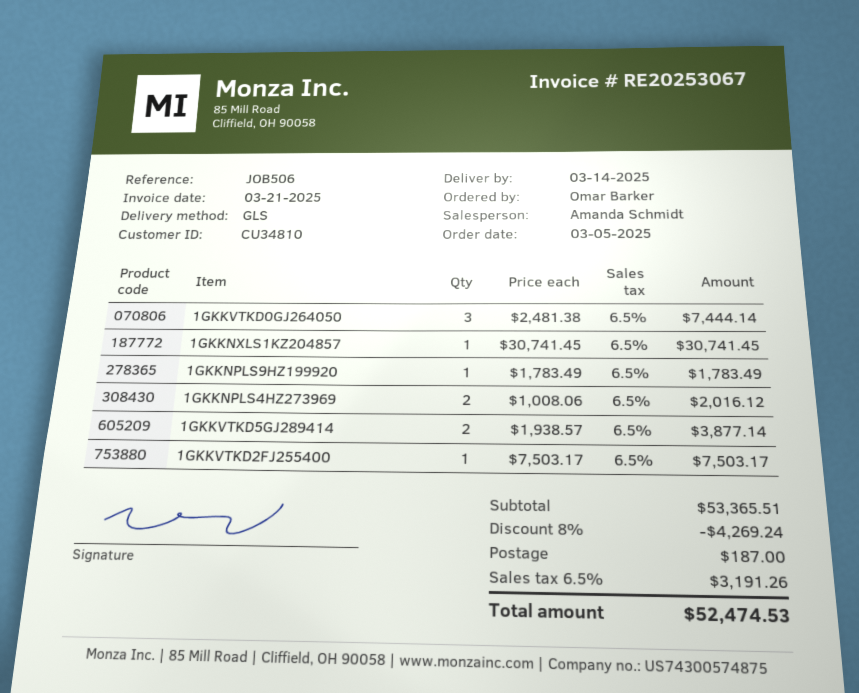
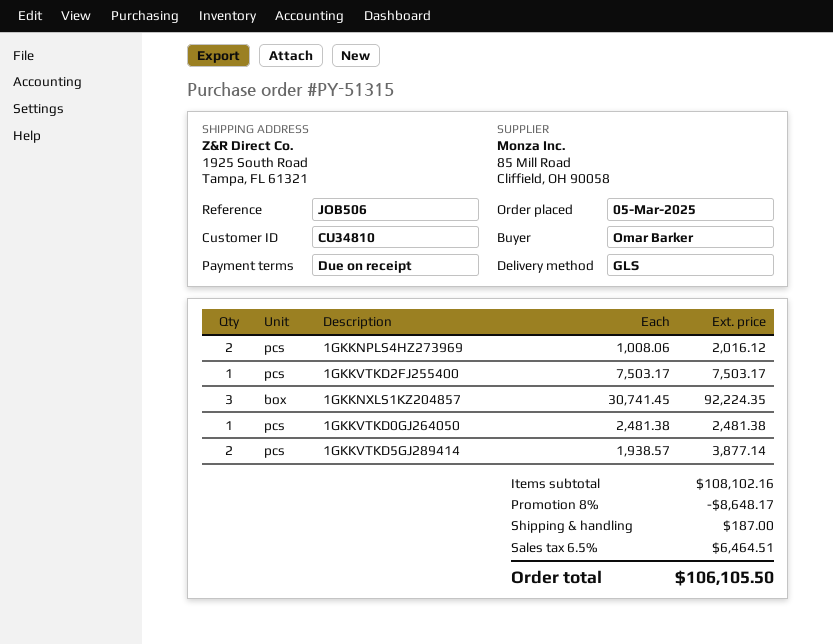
1GKKVTKD0GJ264050: 3 x 2481.38 = 7444.14 -> 1 x 2481.38 = 2481.38
1GKKNXLS1KZ204857: 1 x 30741.45 = 30741.45 -> 3 x 30741.45 = 92224.35
1GKKNPLS9HZ199920: 1 x 1783.49 = 1783.49 -> none
subtotal: 53365.51 -> 108102.16
discount: 8% = 4269.24 -> 8% = 8648.17
tax: 6.5% = 3191.26 -> 6.5% = 6464.51
total: 52474.53 -> 106105.50

